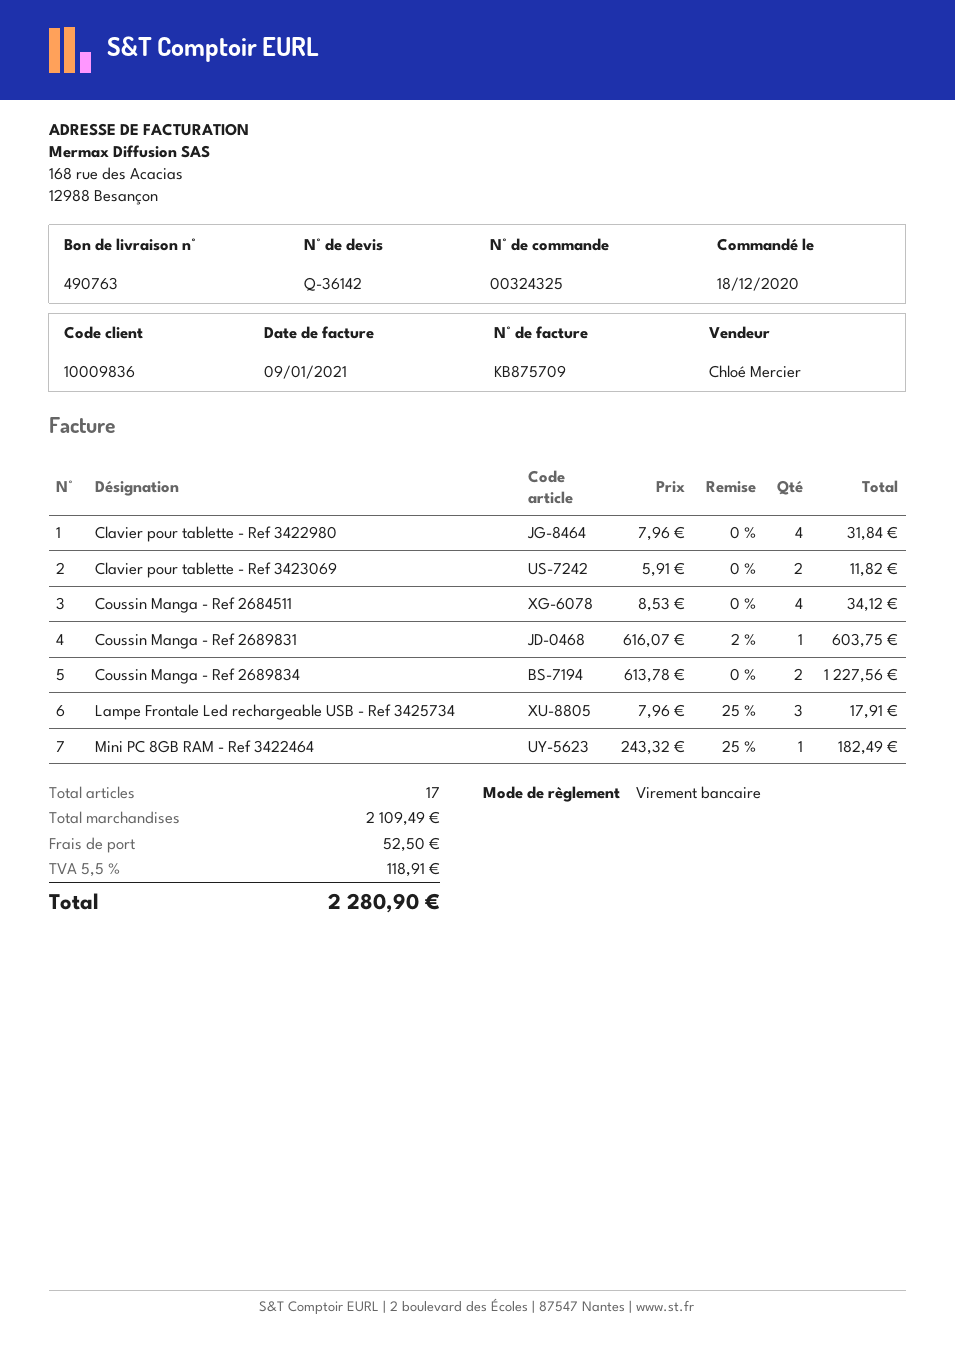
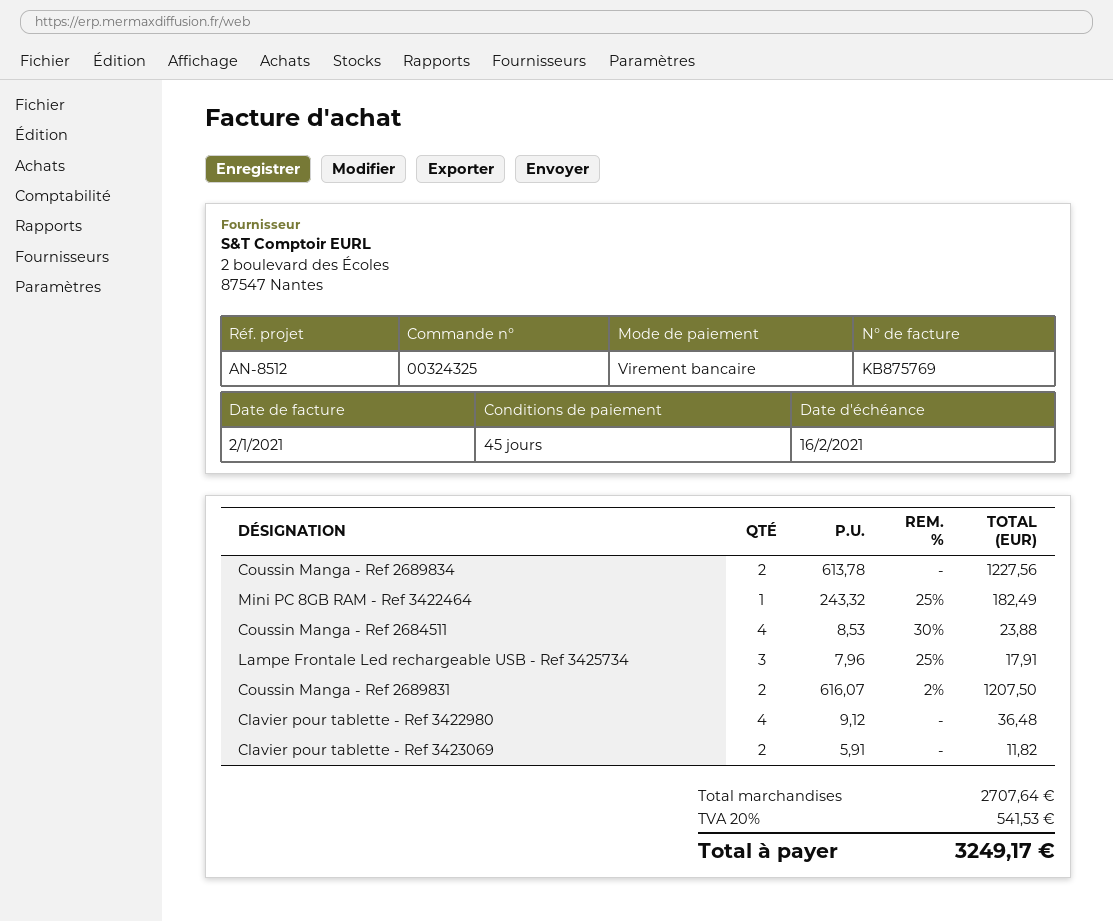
invoice number: KB875709 -> KB875769
invoice date: 2021-01-09 -> 2021-01-02
Clavier pour tablette - Ref 3422980: 4 x 7.96 = 31.84 -> 4 x 9.12 = 36.48
Coussin Manga - Ref 2684511: 4 x 8.53 = 34.12 -> 4 x 8.53 - 30% = 23.88
Coussin Manga - Ref 2689831: 1 x 616.07 - 2% = 603.75 -> 2 x 616.07 - 2% = 1207.50
subtotal: 2109.49 -> 2707.64
shipping: 52.50 -> none
tax: 5.5% = 118.91 -> 20% = 541.53
total: 2280.90 -> 3249.17

